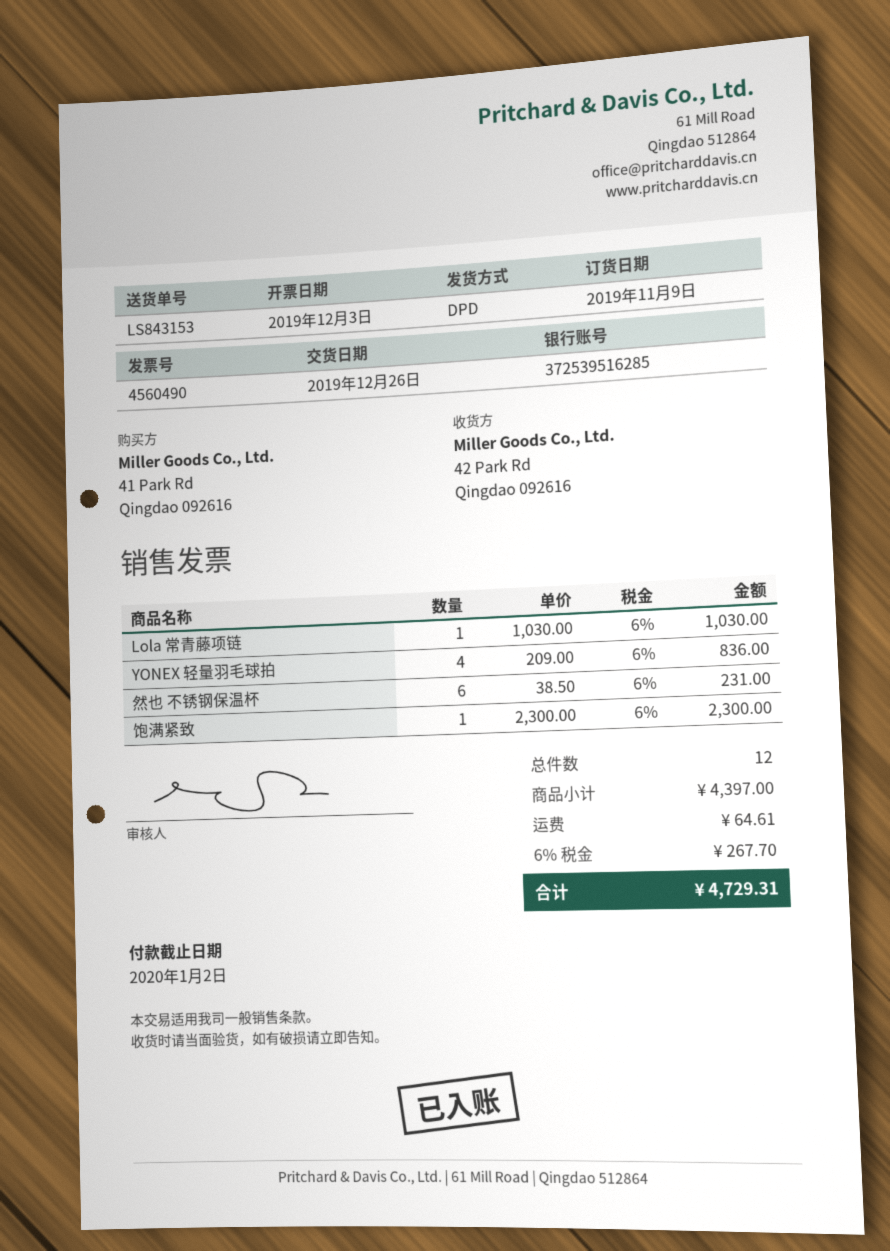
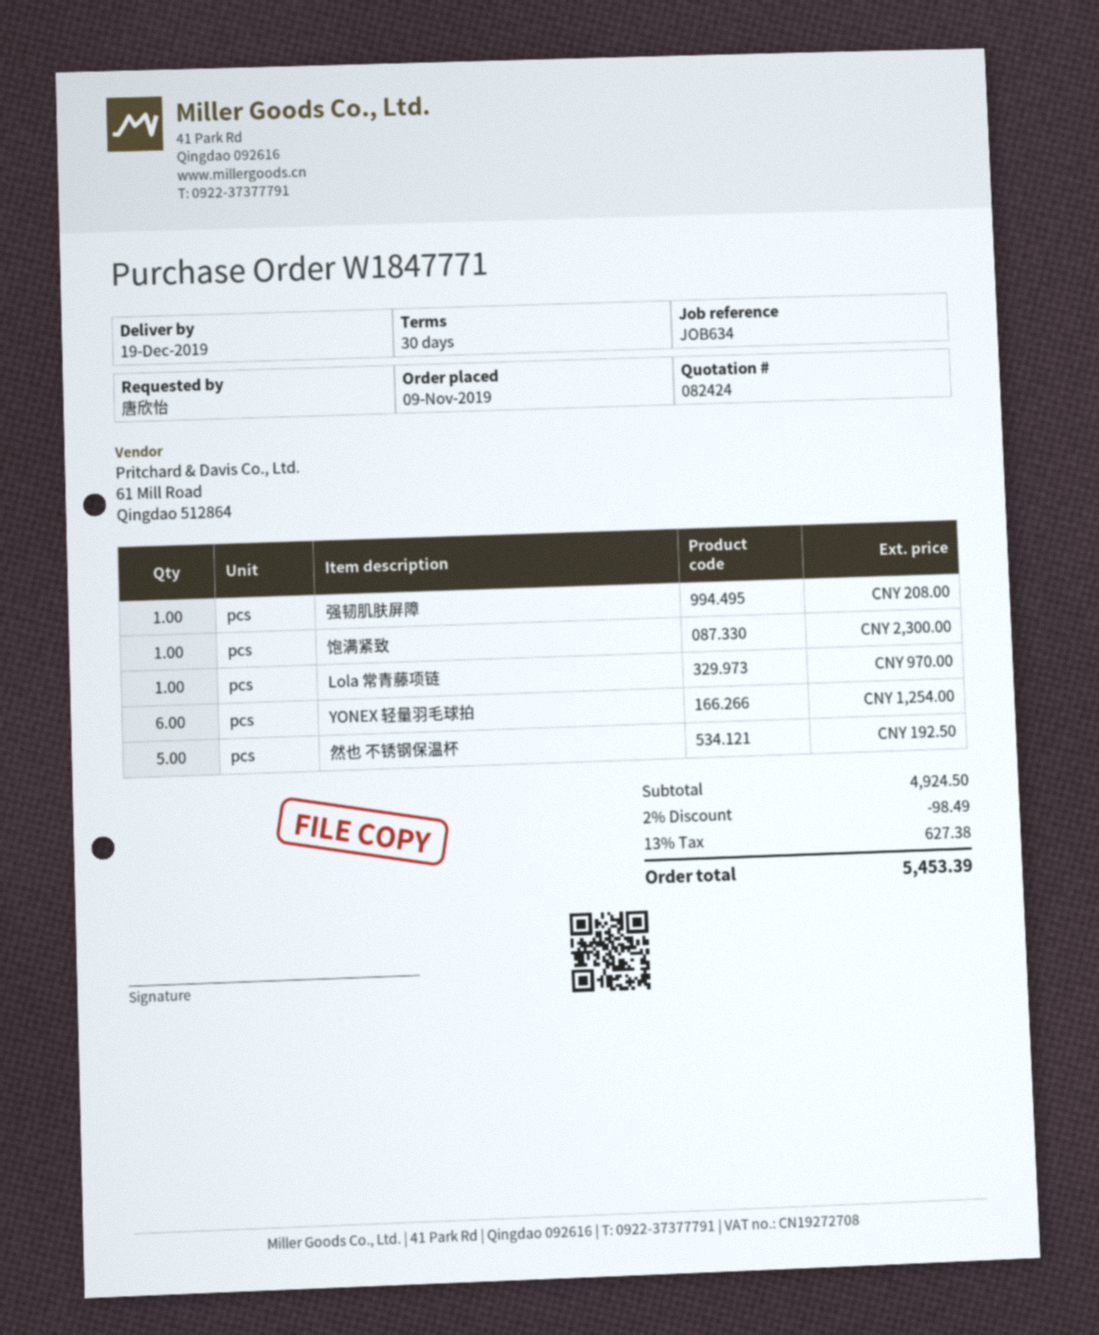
delivery date: 2019-12-26 -> 2019-12-19
Lola 常青藤项链: 1 for 1030.00 -> 1 for 970.00
YONEX 轻量羽毛球拍: 4 for 836.00 -> 6 for 1254.00
然也 不锈钢保温杯: 6 for 231.00 -> 5 for 192.50
强韧肌肤屏障: none -> 1 for 208.00
subtotal: 4397.00 -> 4924.50
discount: none -> 2% = 98.49
shipping: 64.61 -> none
tax: 6% = 267.70 -> 13% = 627.38
total: 4729.31 -> 5453.39

